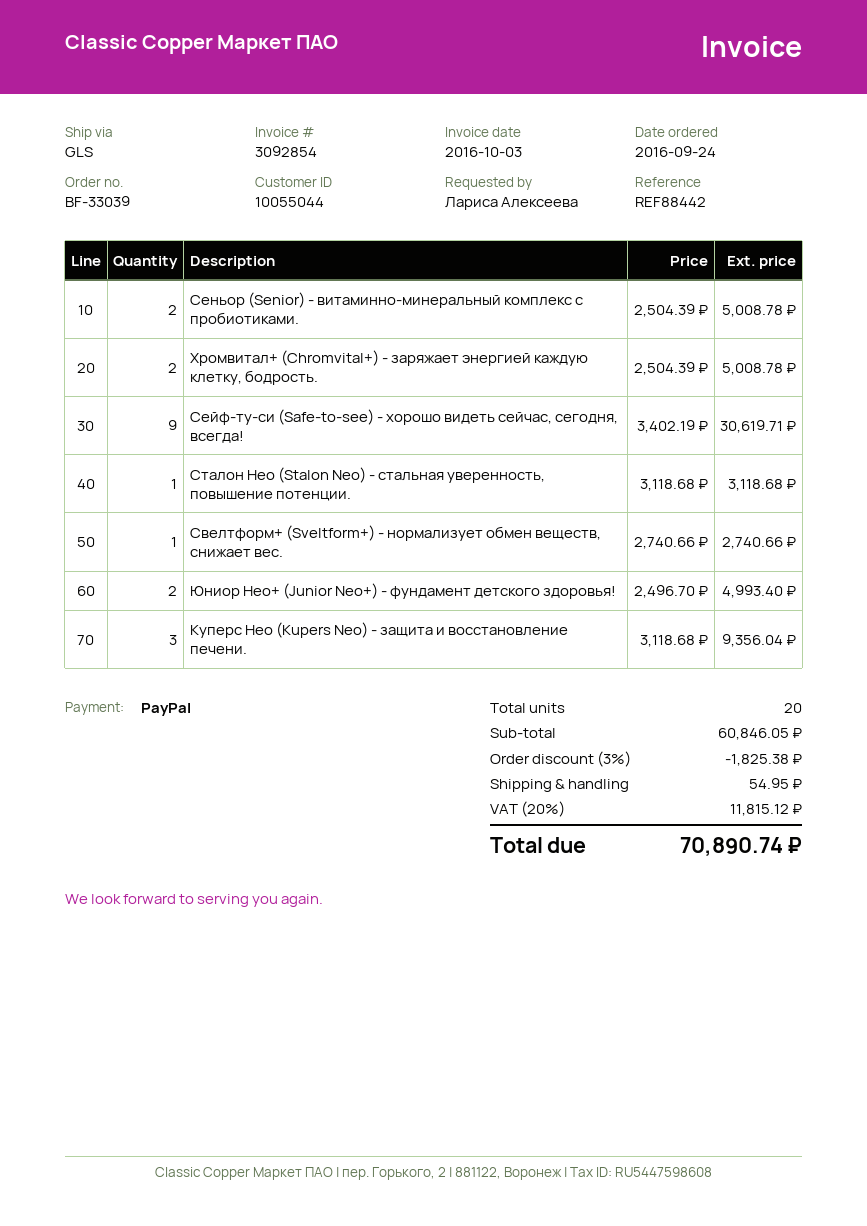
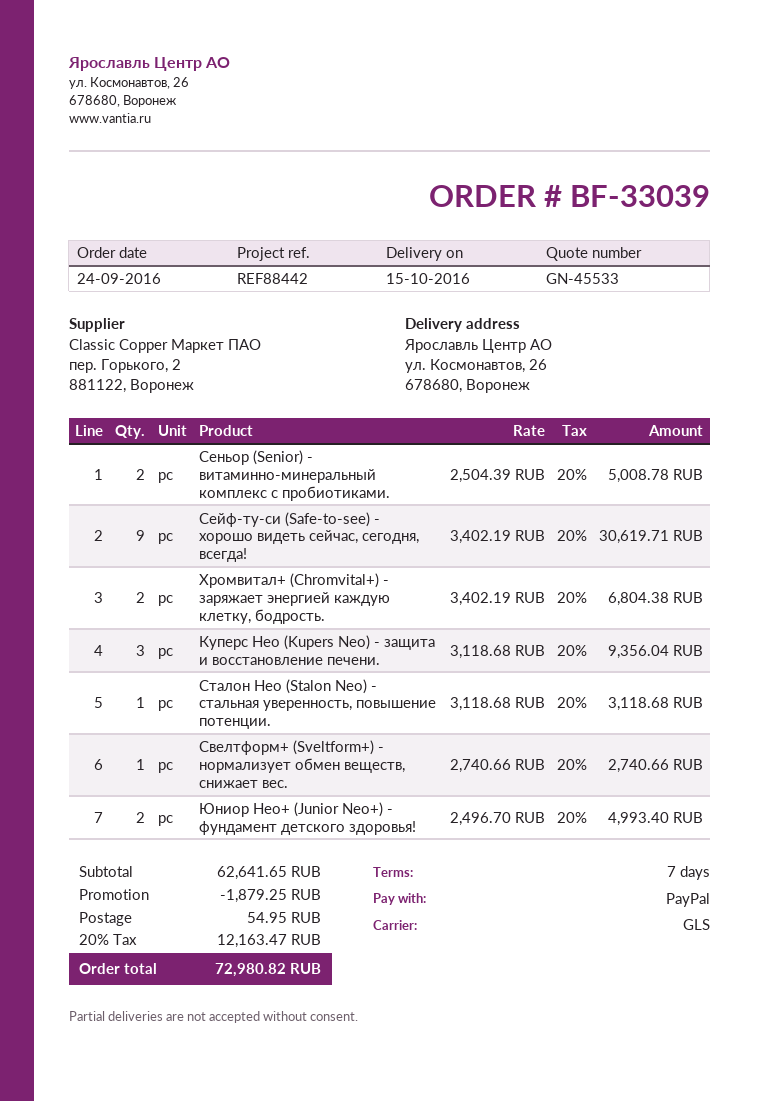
Хромвитал+ (Chromvital+) - заряжает энергией каждую клетку, бодрость.: 2 x 2504.39 = 5008.78 -> 2 x 3402.19 = 6804.38
subtotal: 60846.05 -> 62641.65
discount: 1825.38 -> 1879.25
tax: 20% = 11815.12 -> 20% = 12163.47
total: 70890.74 -> 72980.82

